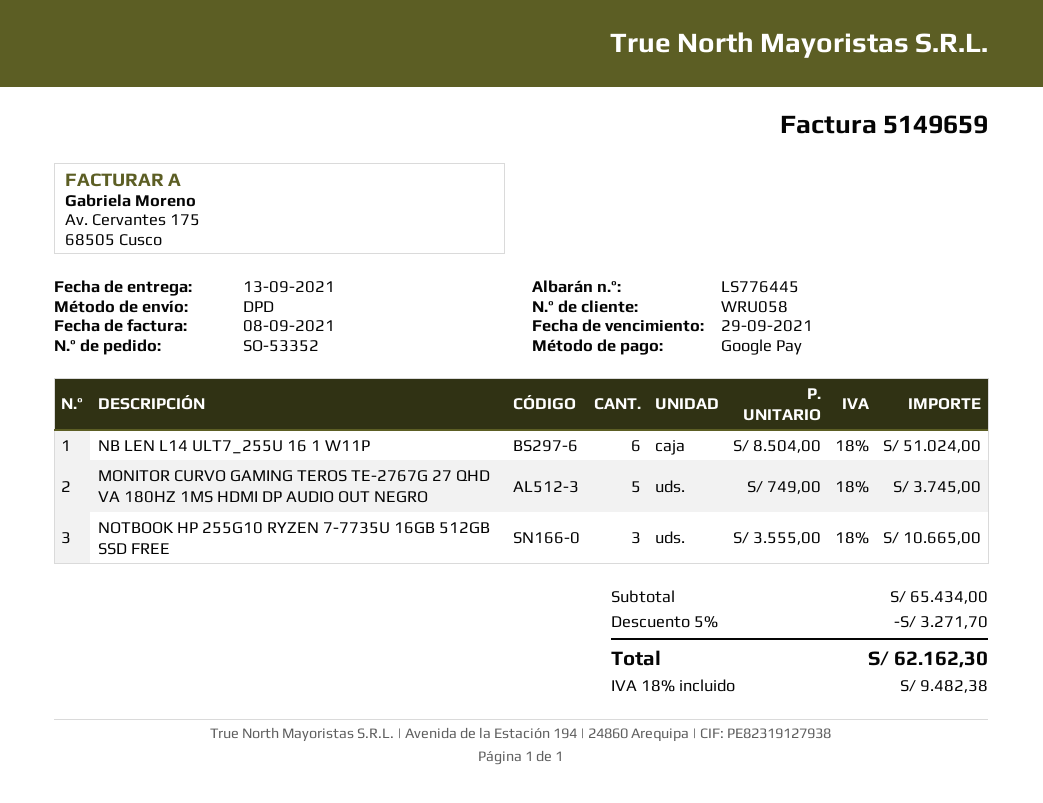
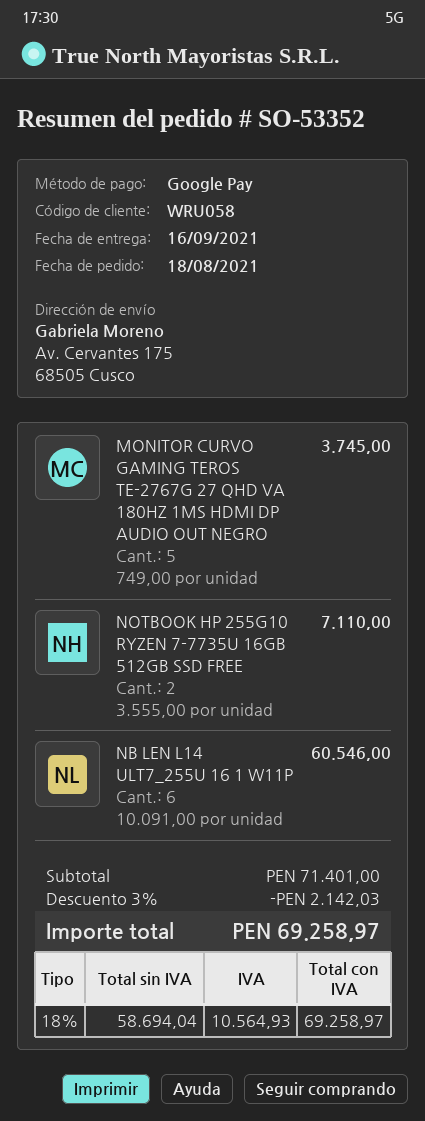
delivery date: 2021-09-13 -> 2021-09-16
NB LEN L14 ULT7_255U 16 1 W11P: 6 x 8504.00 = 51024.00 -> 6 x 10091.00 = 60546.00
NOTBOOK HP 255G10 RYZEN 7-7735U 16GB 512GB SSD FREE: 3 x 3555.00 = 10665.00 -> 2 x 3555.00 = 7110.00
subtotal: 65434.00 -> 71401.00
discount: 5% = 3271.70 -> 3% = 2142.03
tax: 18% = 9482.38 -> 18% = 10564.93
total: 62162.30 -> 69258.97

